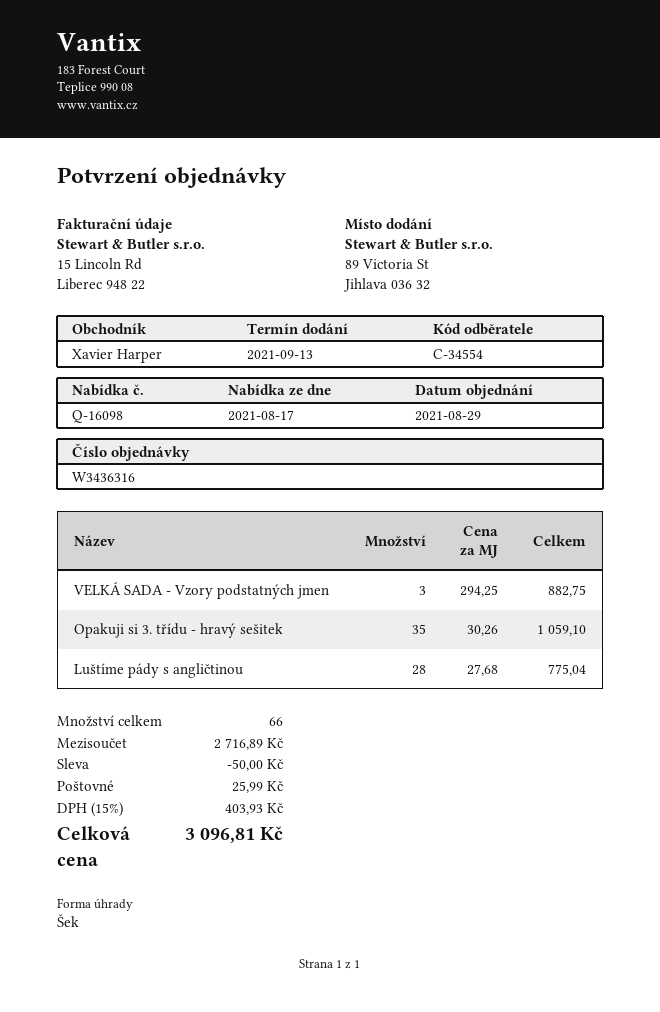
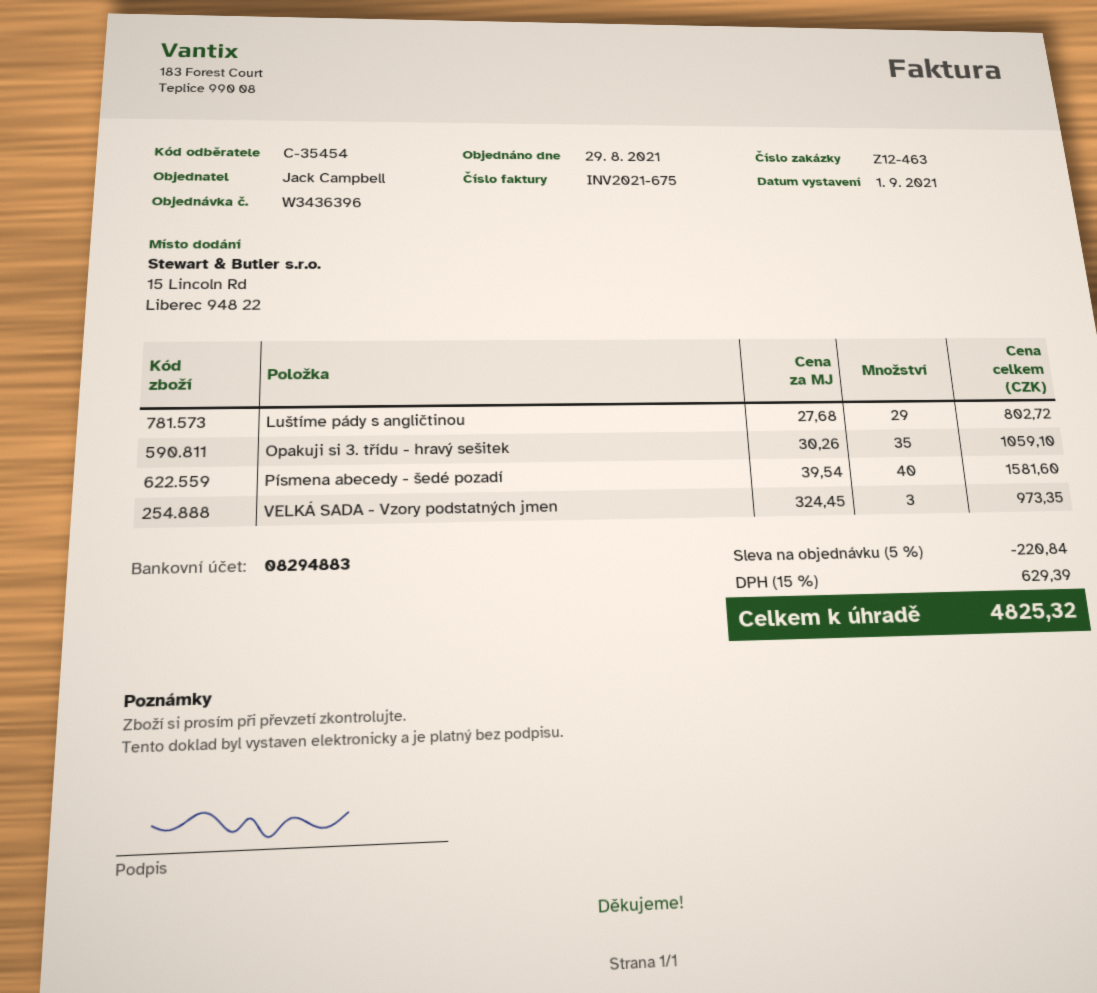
order number: W3436316 -> W3436396
customer number: C-34554 -> C-35454
ship to: 89 Victoria St, Jihlava 036 32 -> 15 Lincoln Rd, Liberec 948 22
VELKÁ SADA - Vzory podstatných jmen: 3 x 294.25 = 882.75 -> 3 x 324.45 = 973.35
Luštíme pády s angličtinou: 28 x 27.68 = 775.04 -> 29 x 27.68 = 802.72
Písmena abecedy - šedé pozadí: none -> 40 x 39.54 = 1581.60
discount: 50.00 -> 220.84
shipping: 25.99 -> none
tax: 15% = 403.93 -> 15% = 629.39
total: 3096.81 -> 4825.32

